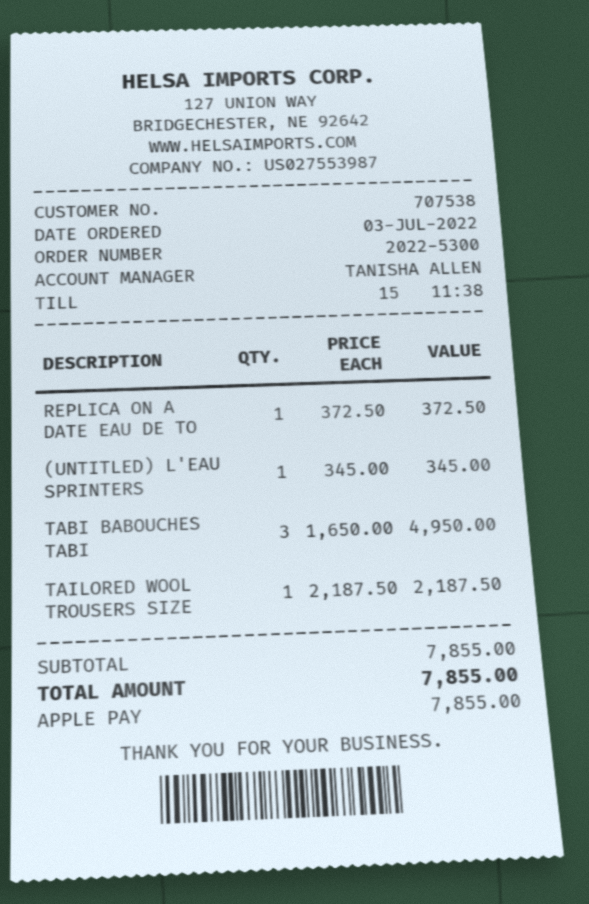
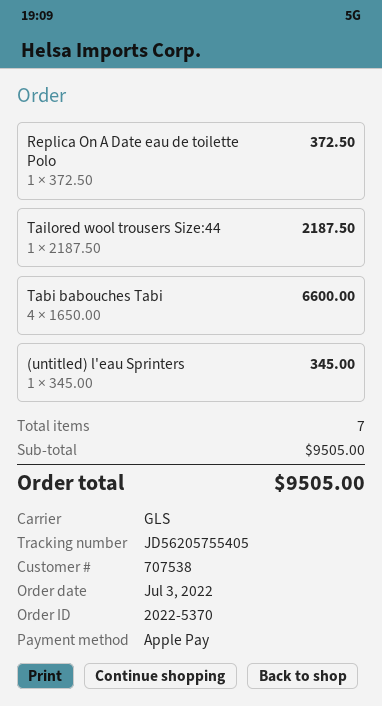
order number: 2022-5300 -> 2022-5370
TABI BABOUCHES TABI: 3 x 1650.00 = 4950.00 -> 4 x 1650.00 = 6600.00
subtotal: 7855.00 -> 9505.00
total: 7855.00 -> 9505.00

